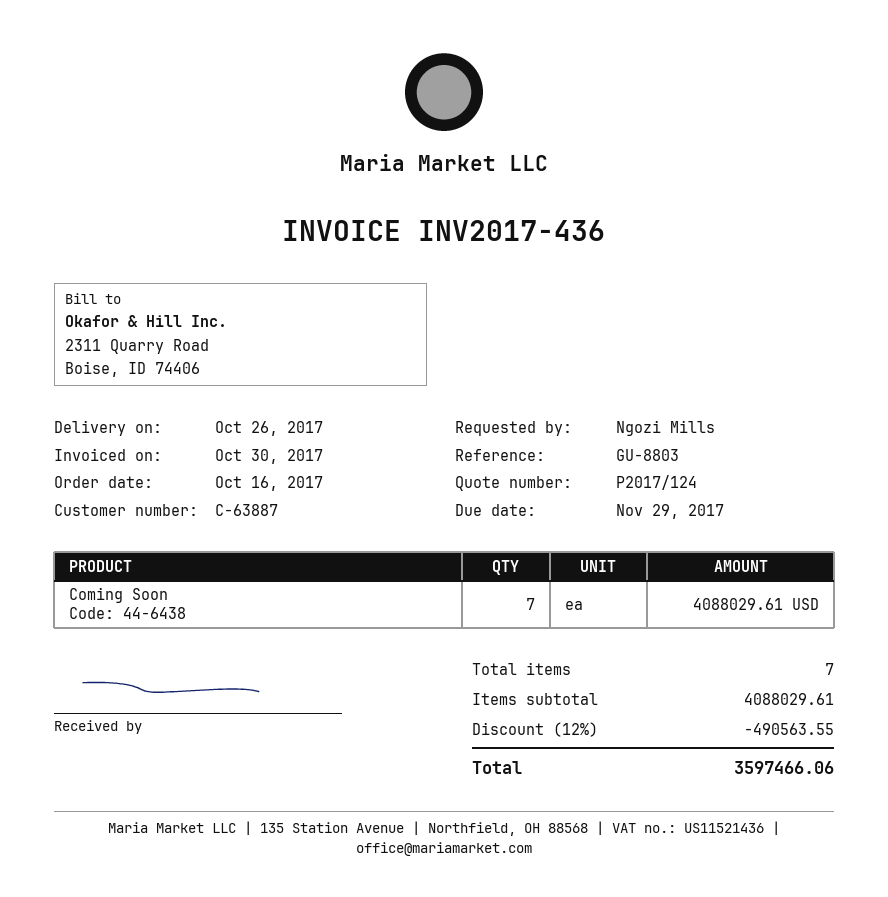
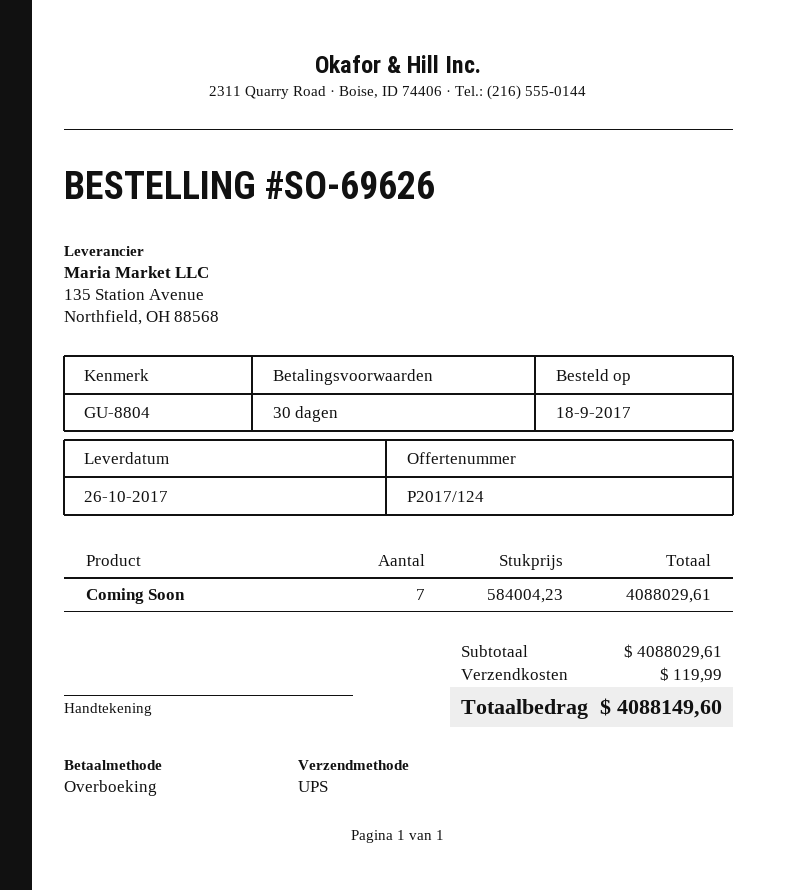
order date: 2017-10-16 -> 2017-09-18
reference: GU-8803 -> GU-8804
discount: 12% = 490563.55 -> none
shipping: none -> 119.99
total: 3597466.06 -> 4088149.60

